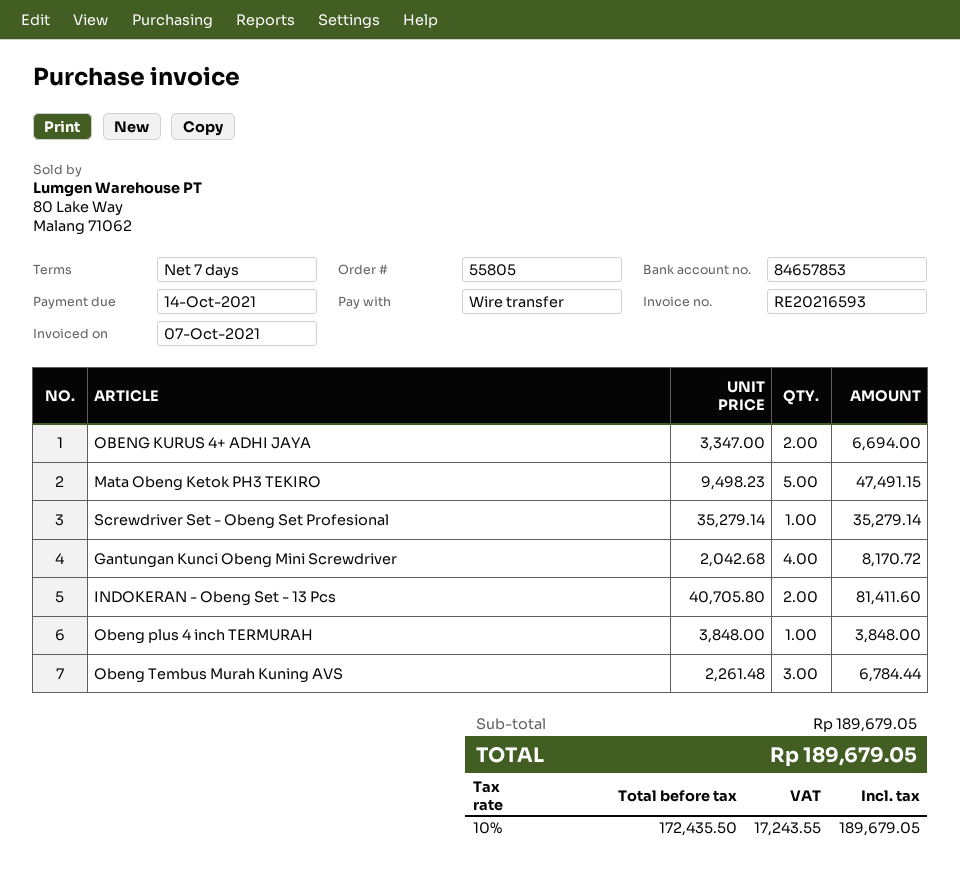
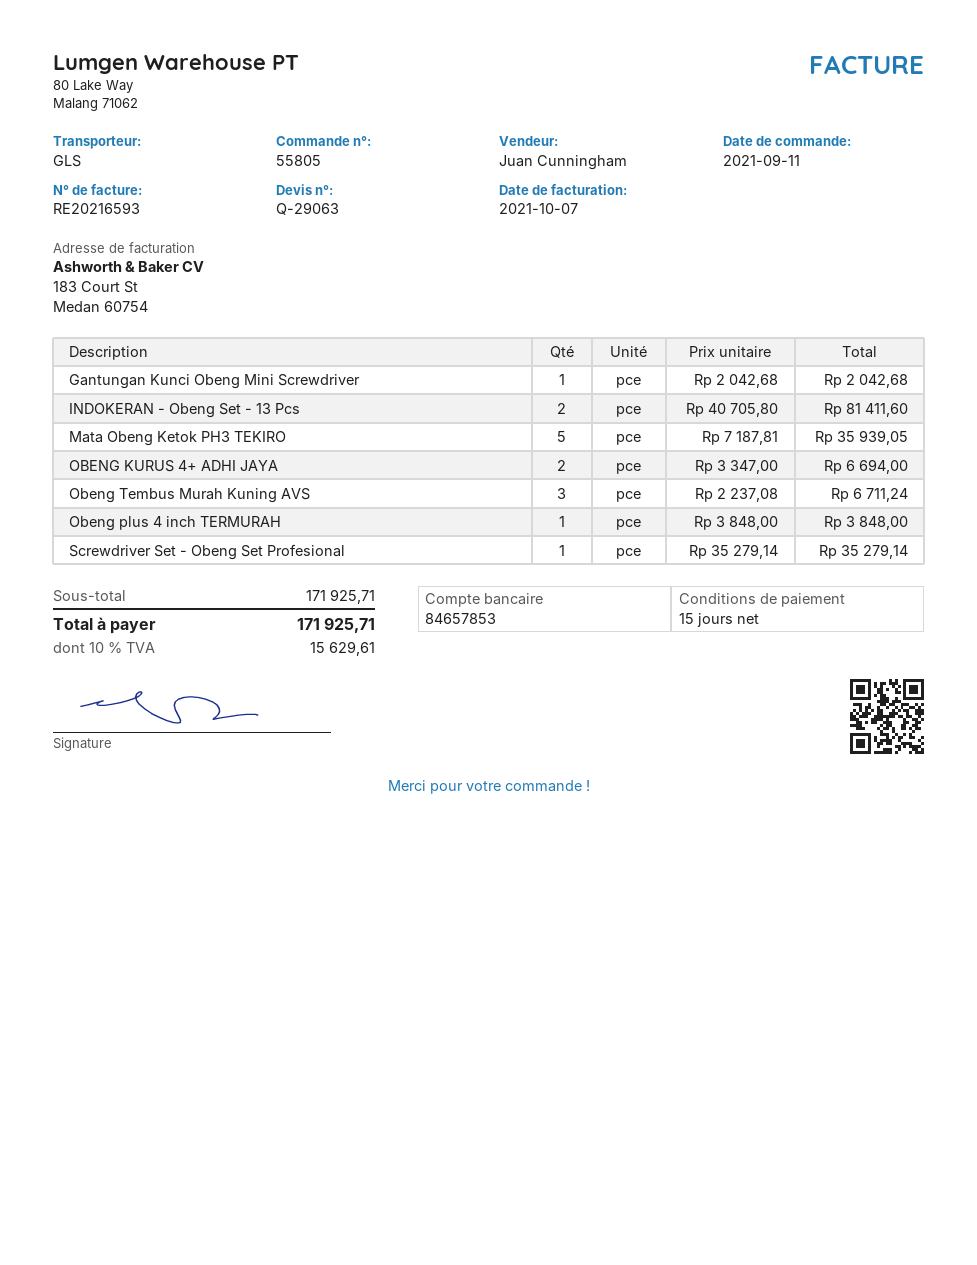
payment terms: 7 days -> 15 days
Mata Obeng Ketok PH3 TEKIRO: 5 x 9498.23 = 47491.15 -> 5 x 7187.81 = 35939.05
Gantungan Kunci Obeng Mini Screwdriver: 4 x 2042.68 = 8170.72 -> 1 x 2042.68 = 2042.68
Obeng Tembus Murah Kuning AVS: 3 x 2261.48 = 6784.44 -> 3 x 2237.08 = 6711.24
subtotal: 189679.05 -> 171925.71
tax: 10% = 17243.55 -> 10% = 15629.61
total: 189679.05 -> 171925.71

